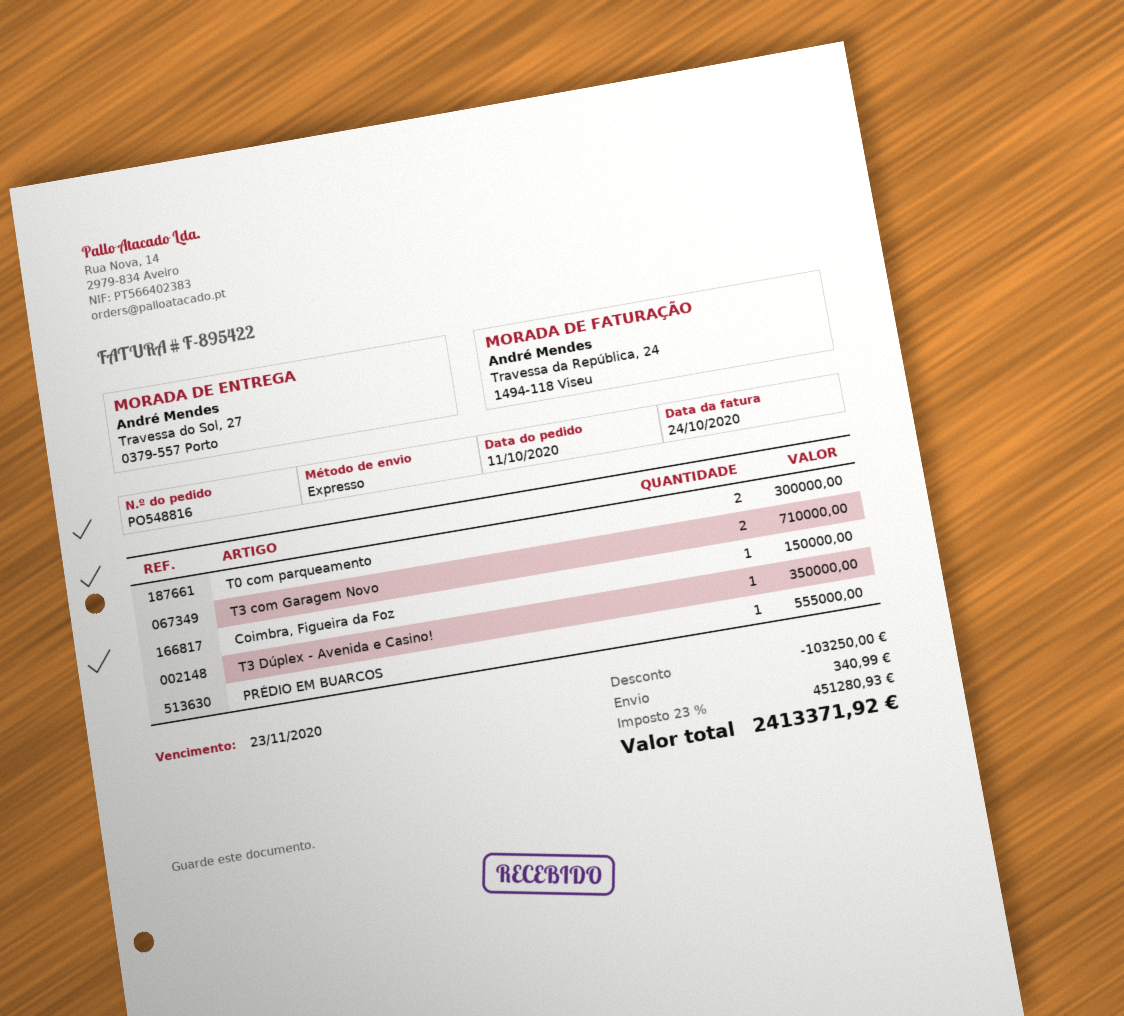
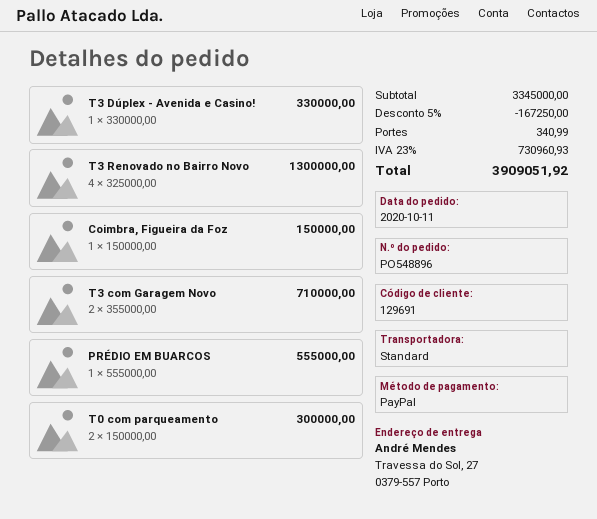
order number: PO548816 -> PO548896
shipping method: express -> standard
T3 Dúplex - Avenida e Casino!: 1 for 350000.00 -> 1 for 330000.00
T3 Renovado no Bairro Novo: none -> 4 for 1300000.00
discount: 103250.00 -> 167250.00
tax: 23% = 451280.93 -> 23% = 730960.93
total: 2413371.92 -> 3909051.92

